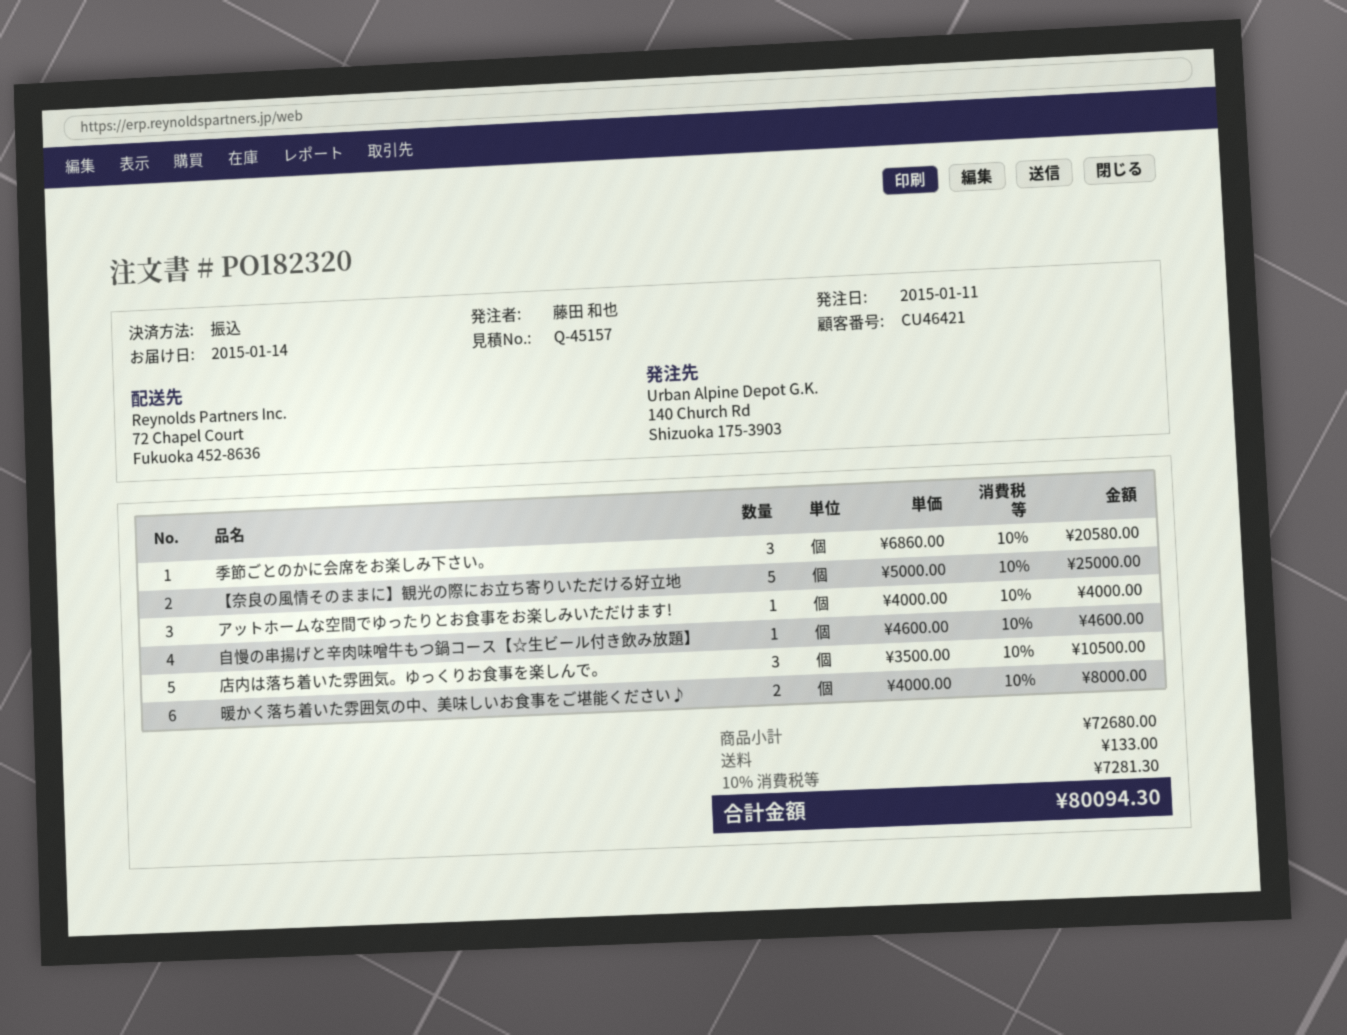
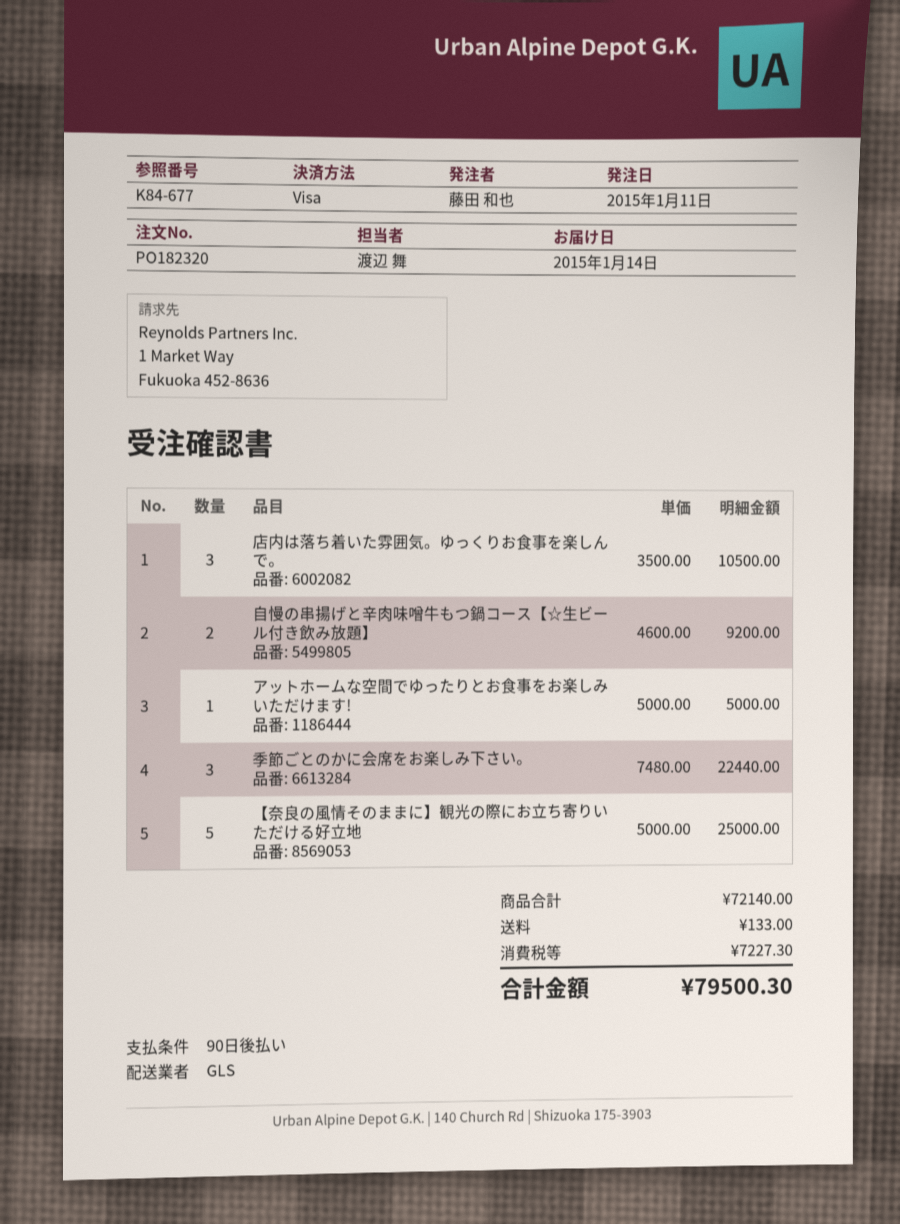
payment method: bank transfer -> Visa
季節ごとのかに会席をお楽しみ下さい。: 3 x 6860.00 = 20580.00 -> 3 x 7480.00 = 22440.00
アットホームな空間でゆったりとお食事をお楽しみいただけます!: 1 x 4000.00 = 4000.00 -> 1 x 5000.00 = 5000.00
自慢の串揚げと辛肉味噌牛もつ鍋コース【☆生ビール付き飲み放題】: 1 x 4600.00 = 4600.00 -> 2 x 4600.00 = 9200.00
暖かく落ち着いた雰囲気の中、美味しいお食事をご堪能ください♪: 2 x 4000.00 = 8000.00 -> none
subtotal: 72680.00 -> 72140.00
tax: 7281.30 -> 7227.30
total: 80094.30 -> 79500.30

